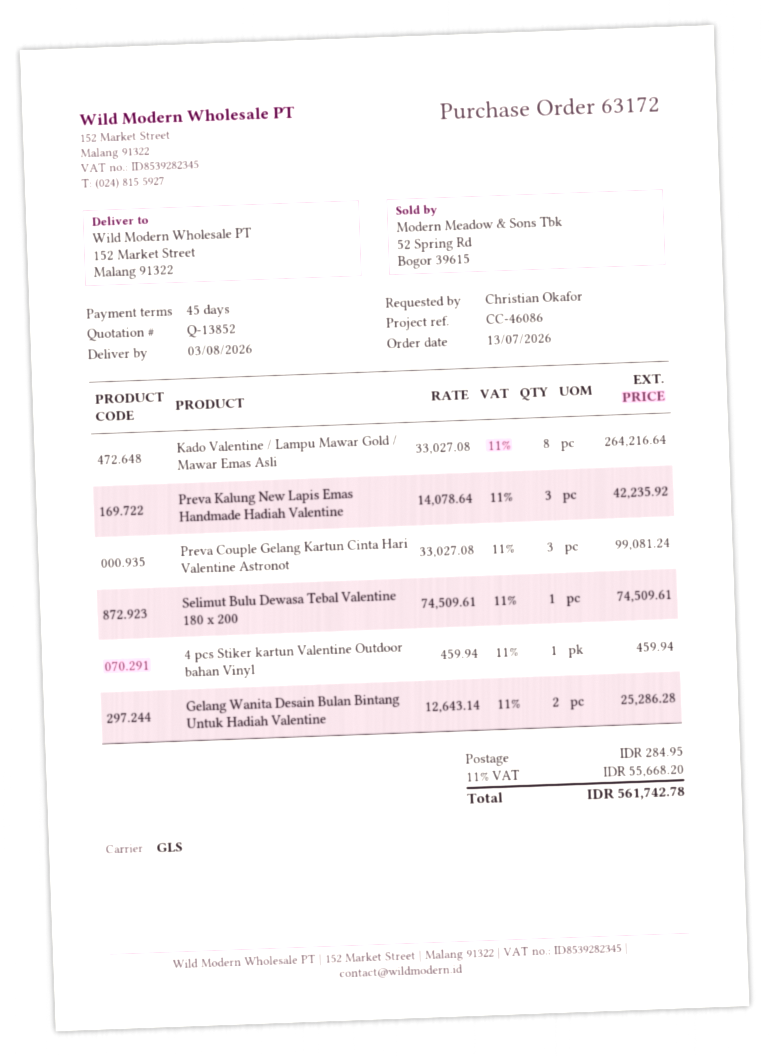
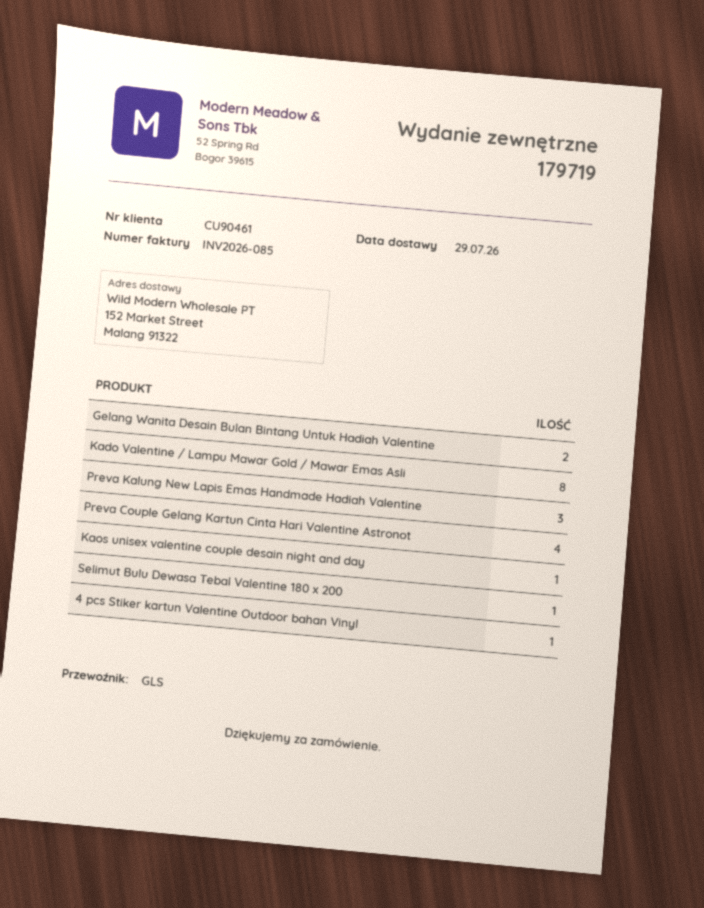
delivery date: 2026-08-03 -> 2026-07-29
Preva Couple Gelang Kartun Cinta Hari Valentine Astronot: 3 -> 4
Kaos unisex valentine couple desain night and day: none -> 1

